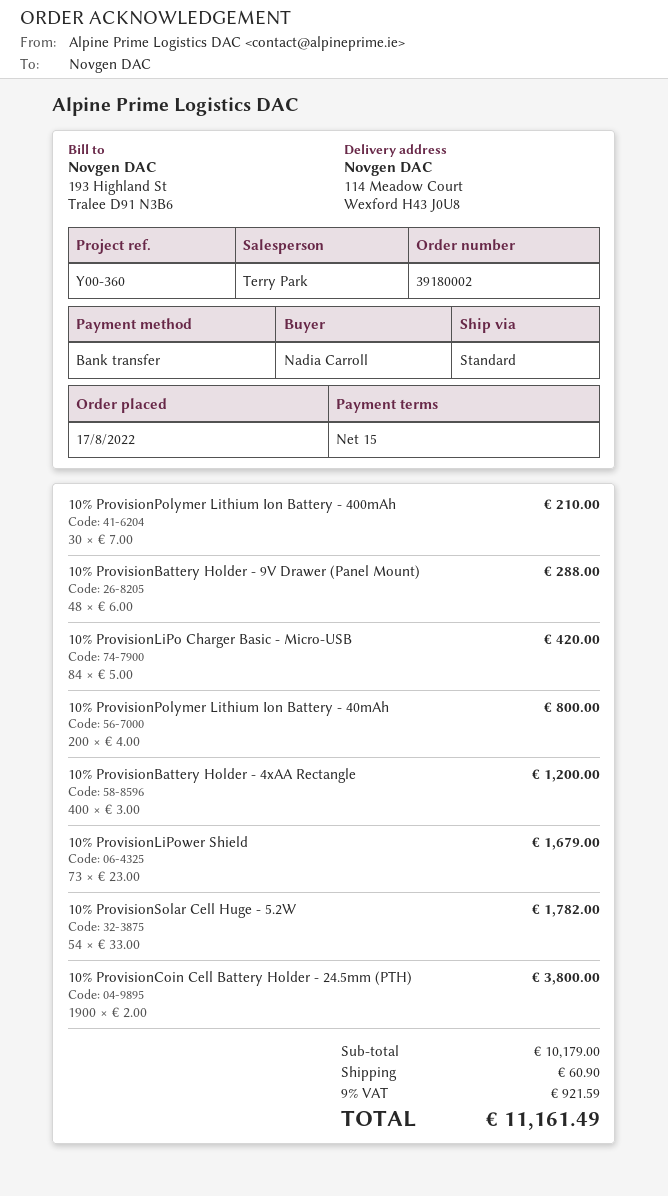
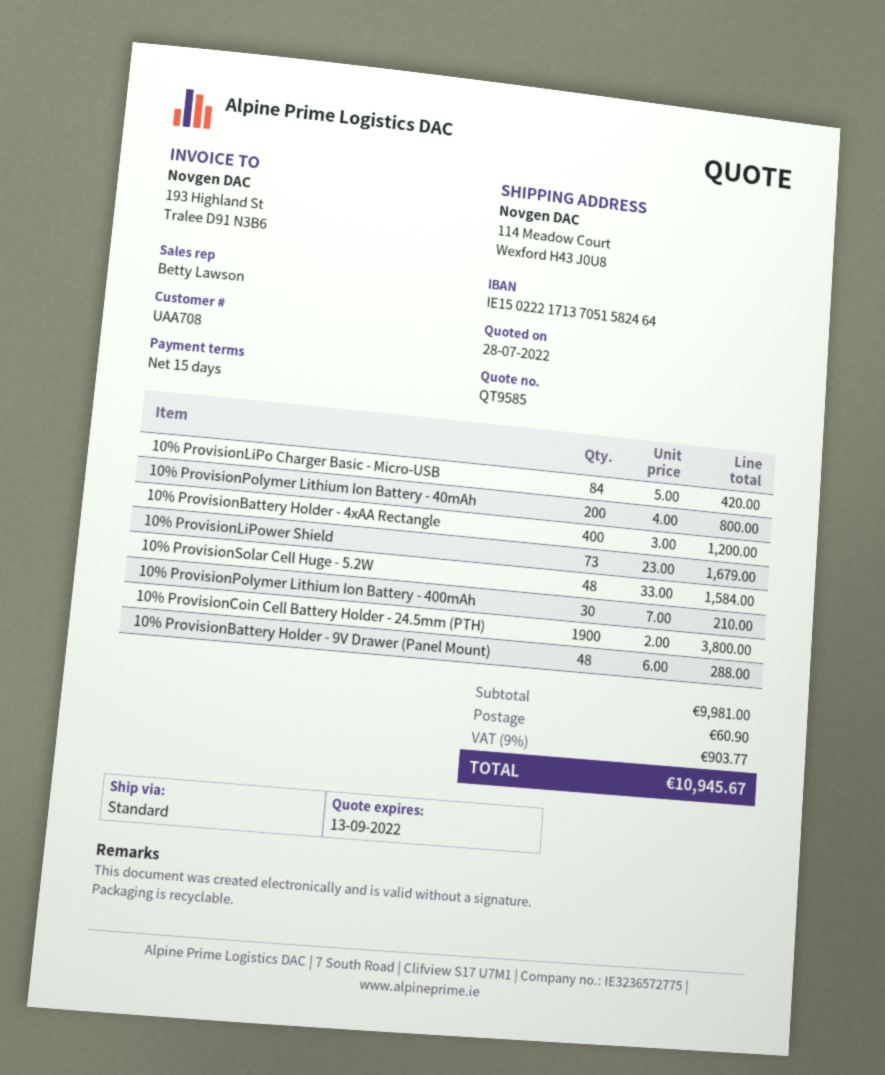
sales rep: Terry Park -> Betty Lawson
10% ProvisionSolar Cell Huge - 5.2W: 54 x 33.00 = 1782.00 -> 48 x 33.00 = 1584.00
subtotal: 10179.00 -> 9981.00
tax: 9% = 921.59 -> 9% = 903.77
total: 11161.49 -> 10945.67

